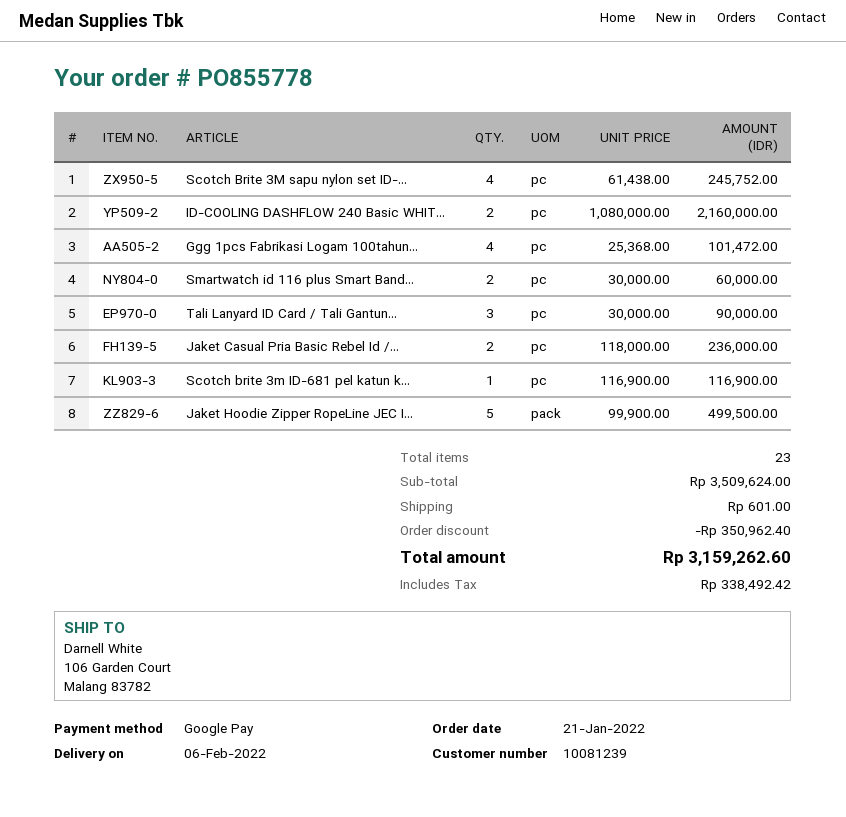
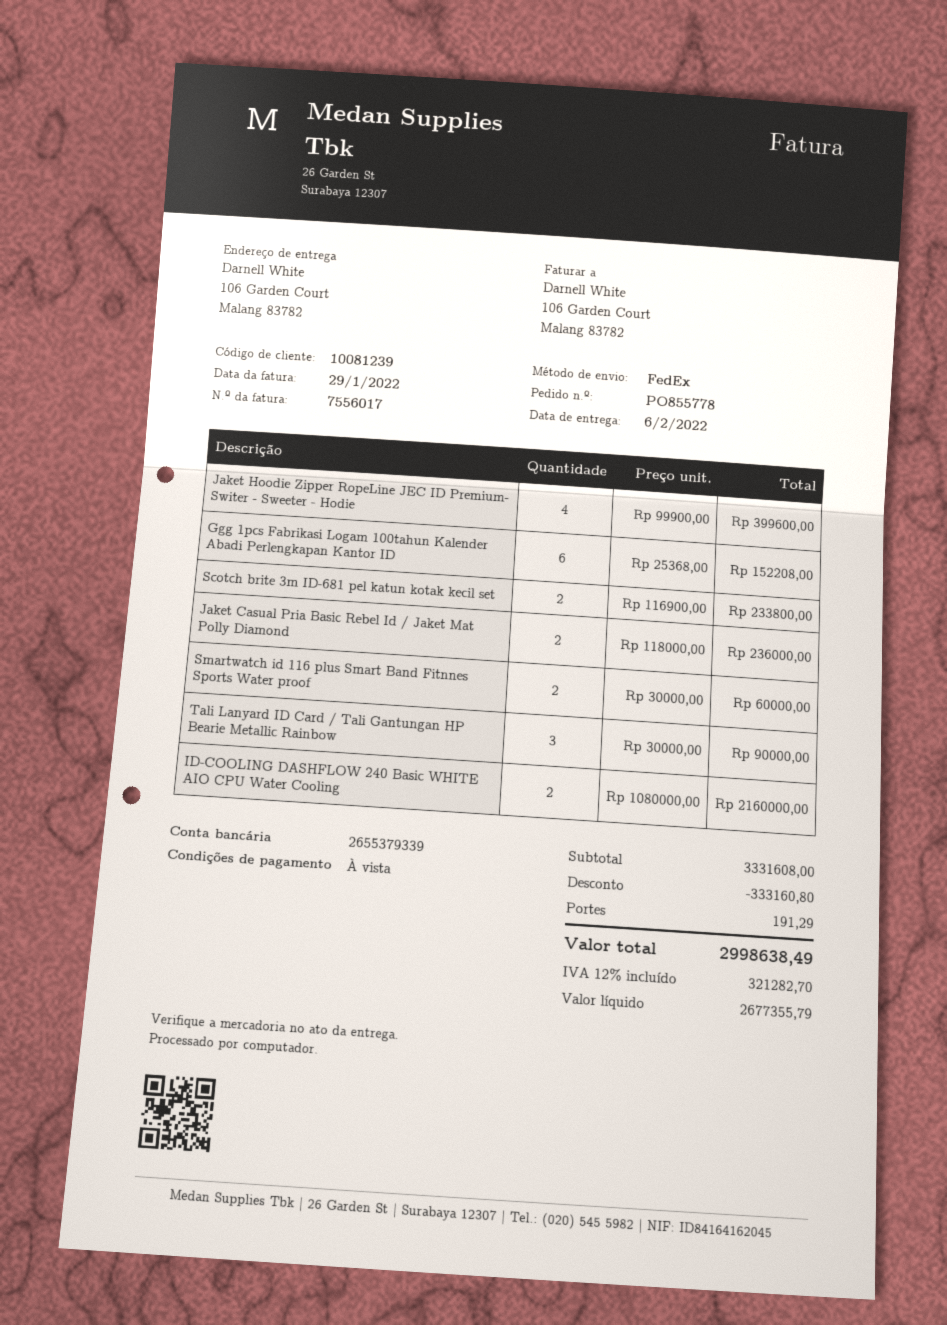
Scotch Brite 3M sapu nylon set ID-...: 4 x 61438.00 = 245752.00 -> none
Ggg 1pcs Fabrikasi Logam 100tahun...: 4 x 25368.00 = 101472.00 -> 6 x 25368.00 = 152208.00
Scotch brite 3m ID-681 pel katun k...: 1 x 116900.00 = 116900.00 -> 2 x 116900.00 = 233800.00
Jaket Hoodie Zipper RopeLine JEC I...: 5 x 99900.00 = 499500.00 -> 4 x 99900.00 = 399600.00
subtotal: 3509624.00 -> 3331608.00
discount: 350962.40 -> 333160.80
shipping: 601.00 -> 191.29
tax: 338492.42 -> 321282.70
total: 3159262.60 -> 2998638.49

